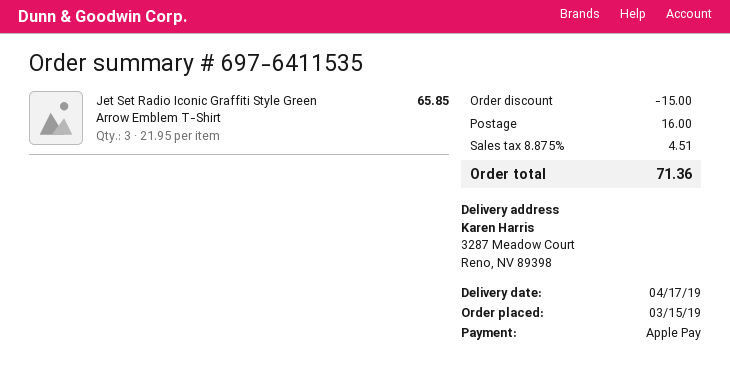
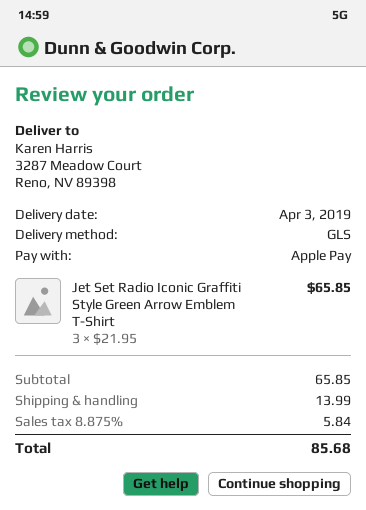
delivery date: 2019-04-17 -> 2019-04-03
discount: 15.00 -> none
shipping: 16.00 -> 13.99
tax: 8.875% = 4.51 -> 8.875% = 5.84
total: 71.36 -> 85.68

